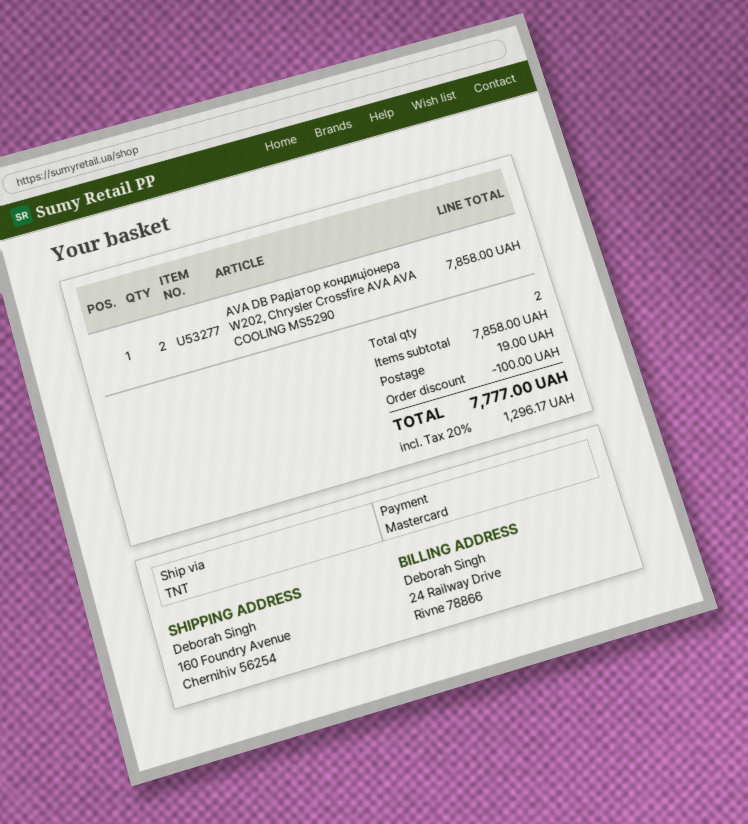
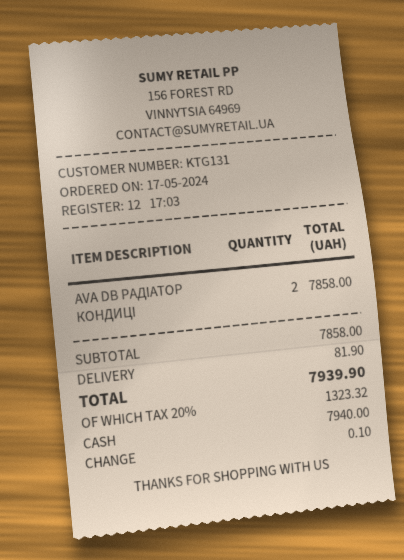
payment method: Mastercard -> cash
discount: 100.00 -> none
shipping: 19.00 -> 81.90
tax: 20% = 1296.17 -> 20% = 1323.32
total: 7777.00 -> 7939.90

